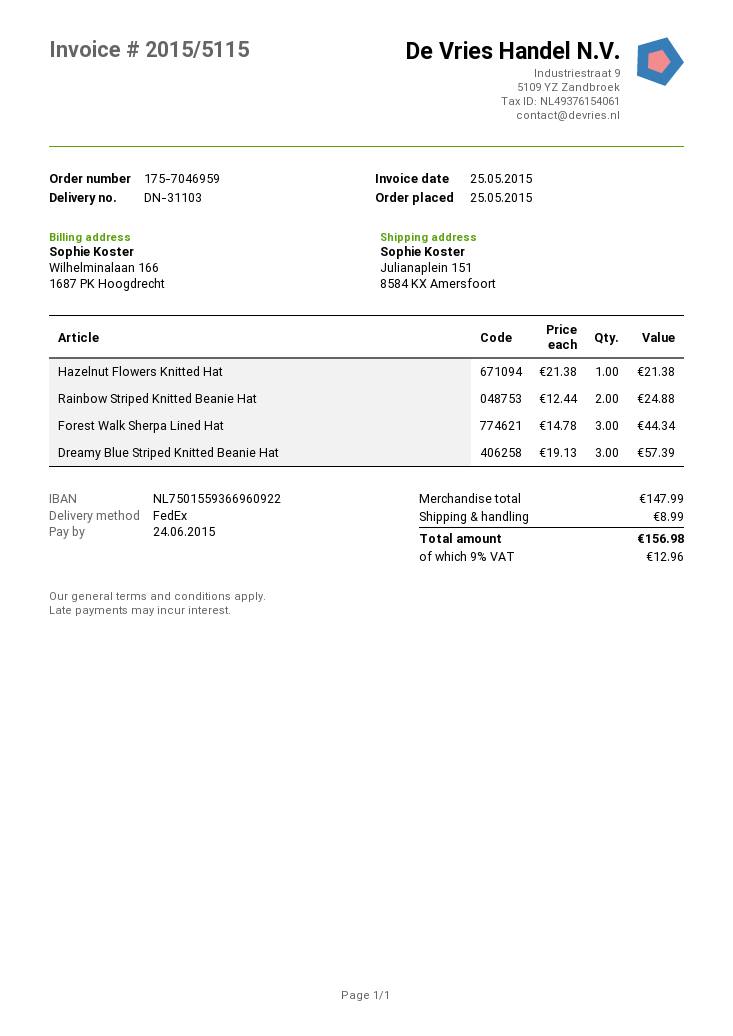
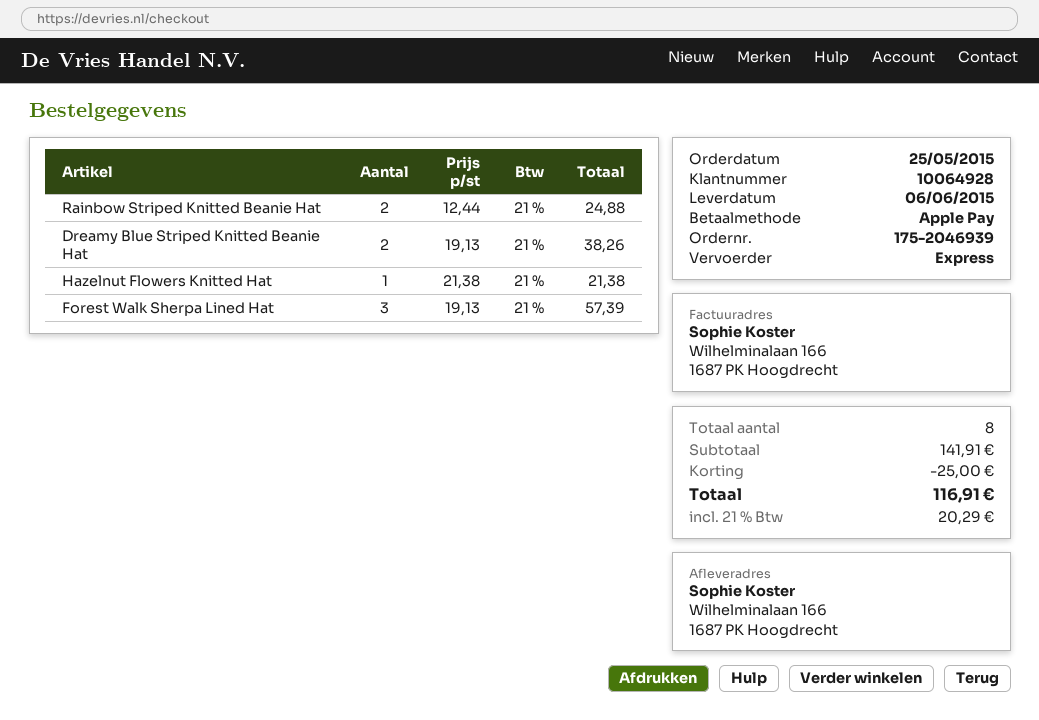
order number: 175-7046959 -> 175-2046939
shipping method: FedEx -> express
ship to: Julianaplein 151, 8584 KX Amersfoort -> Wilhelminalaan 166, 1687 PK Hoogdrecht
Forest Walk Sherpa Lined Hat: 3 x 14.78 = 44.34 -> 3 x 19.13 = 57.39
Dreamy Blue Striped Knitted Beanie Hat: 3 x 19.13 = 57.39 -> 2 x 19.13 = 38.26
subtotal: 147.99 -> 141.91
discount: none -> 25.00
shipping: 8.99 -> none
tax: 9% = 12.96 -> 21% = 20.29
total: 156.98 -> 116.91

